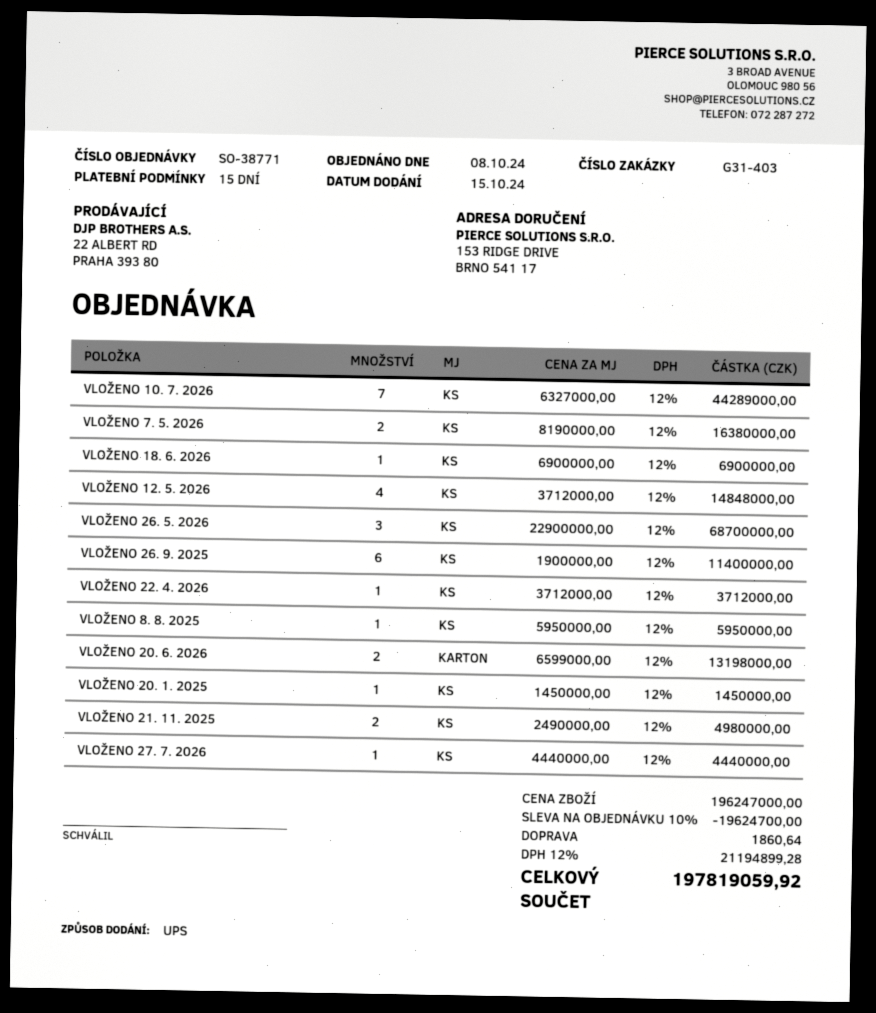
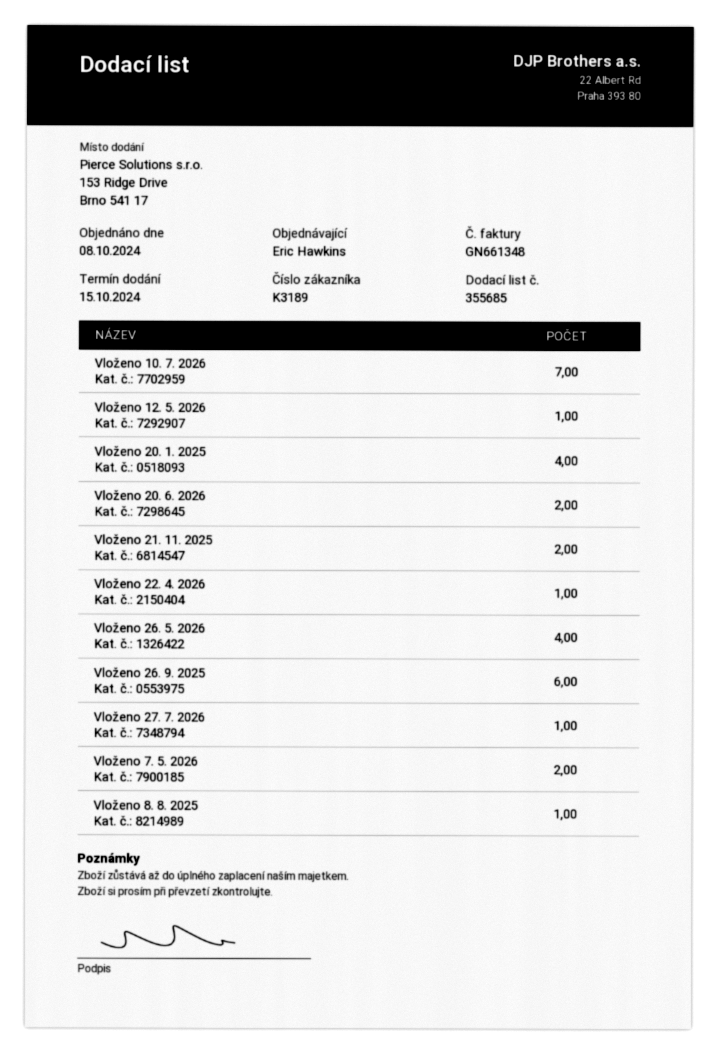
VLOŽENO 18. 6. 2026: 1 -> none
VLOŽENO 12. 5. 2026: 4 -> 1
VLOŽENO 26. 5. 2026: 3 -> 4
VLOŽENO 20. 1. 2025: 1 -> 4

